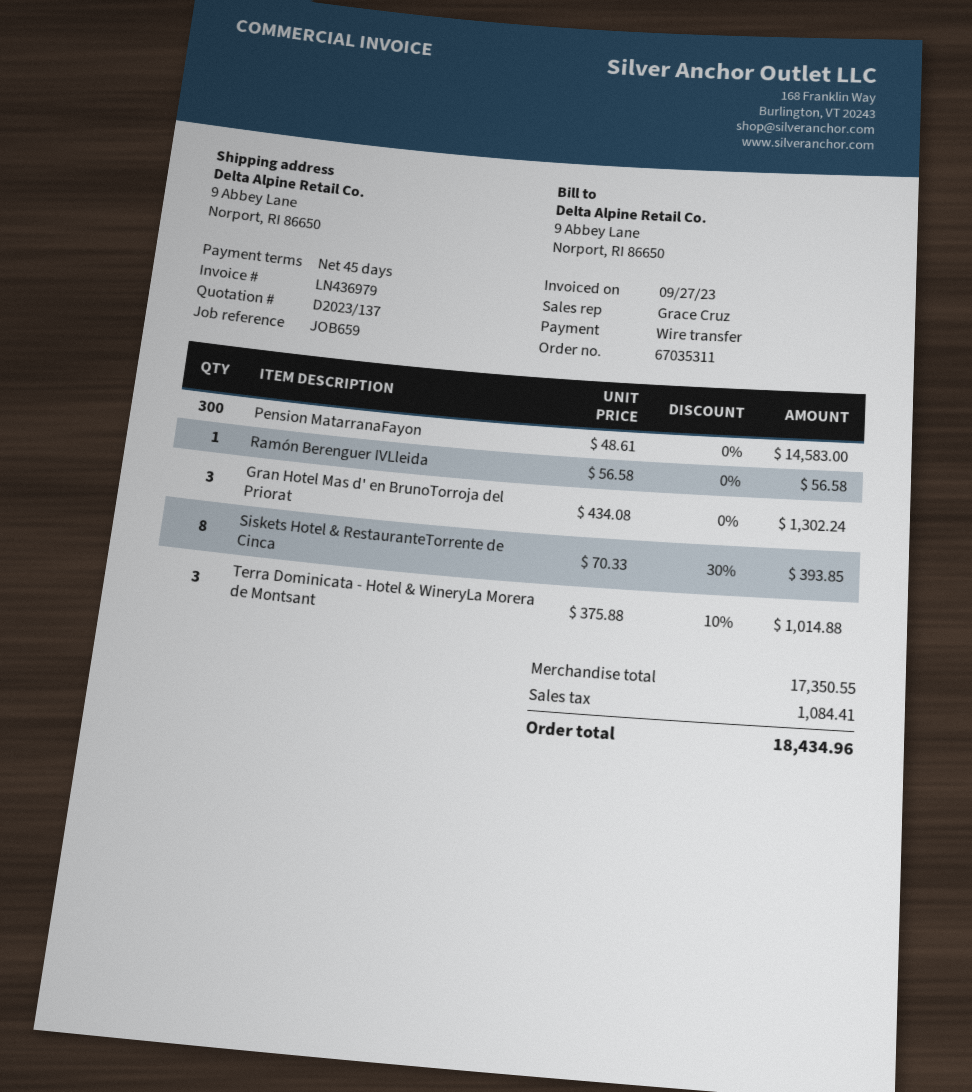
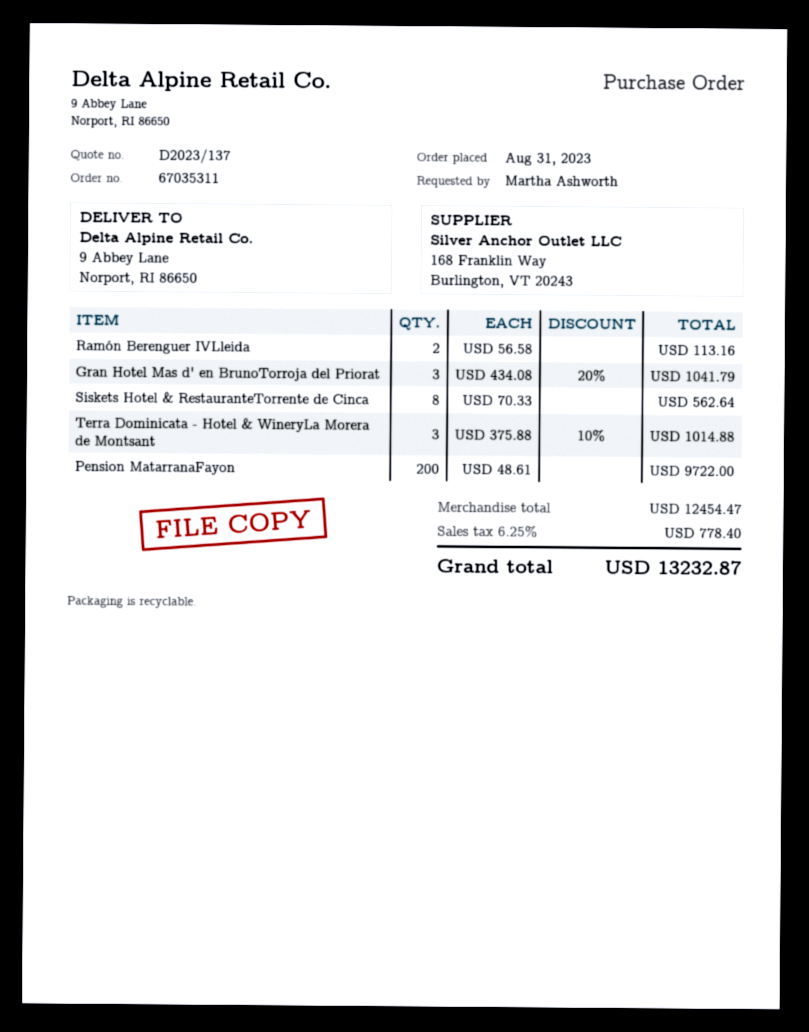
Pension MatarranaFayon: 300 x 48.61 = 14583.00 -> 200 x 48.61 = 9722.00
Ramón Berenguer IVLleida: 1 x 56.58 = 56.58 -> 2 x 56.58 = 113.16
Gran Hotel Mas d' en BrunoTorroja del Priorat: 3 x 434.08 = 1302.24 -> 3 x 434.08 - 20% = 1041.79
Siskets Hotel & RestauranteTorrente de Cinca: 8 x 70.33 - 30% = 393.85 -> 8 x 70.33 = 562.64
subtotal: 17350.55 -> 12454.47
tax: 1084.41 -> 778.40
total: 18434.96 -> 13232.87

